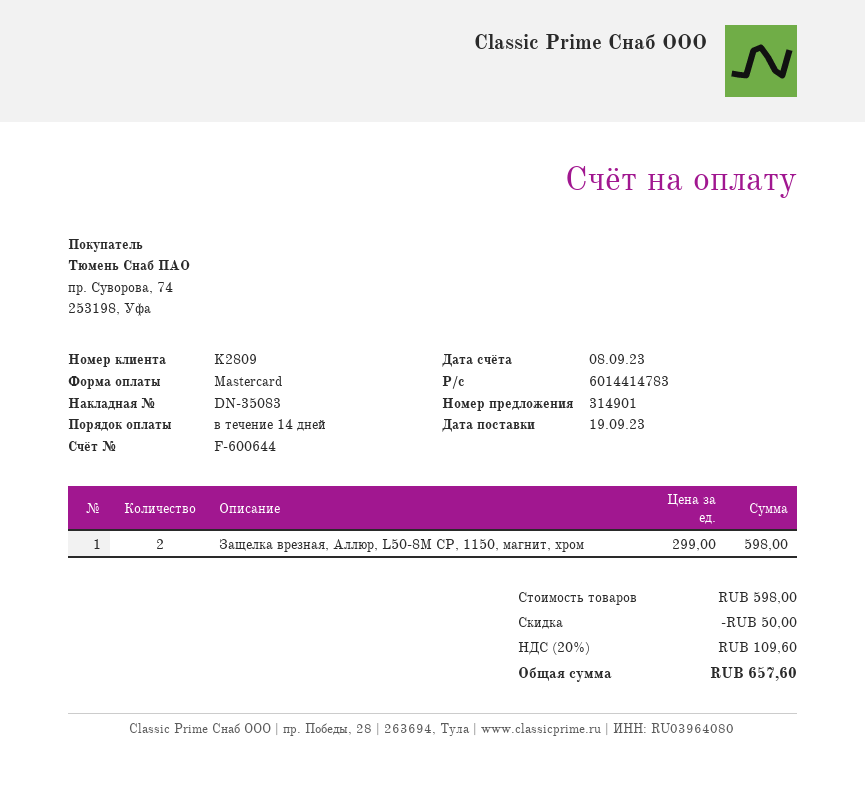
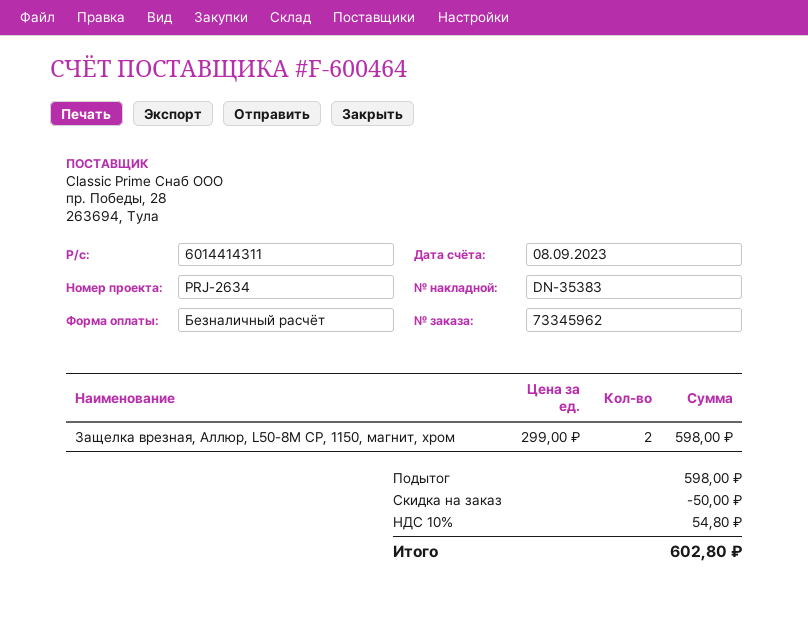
delivery note number: DN-35083 -> DN-35383
invoice number: F-600644 -> F-600464
payment method: Mastercard -> bank transfer
bank account: 6014414783 -> 6014414311
tax: 20% = 109.60 -> 10% = 54.80
total: 657.60 -> 602.80

